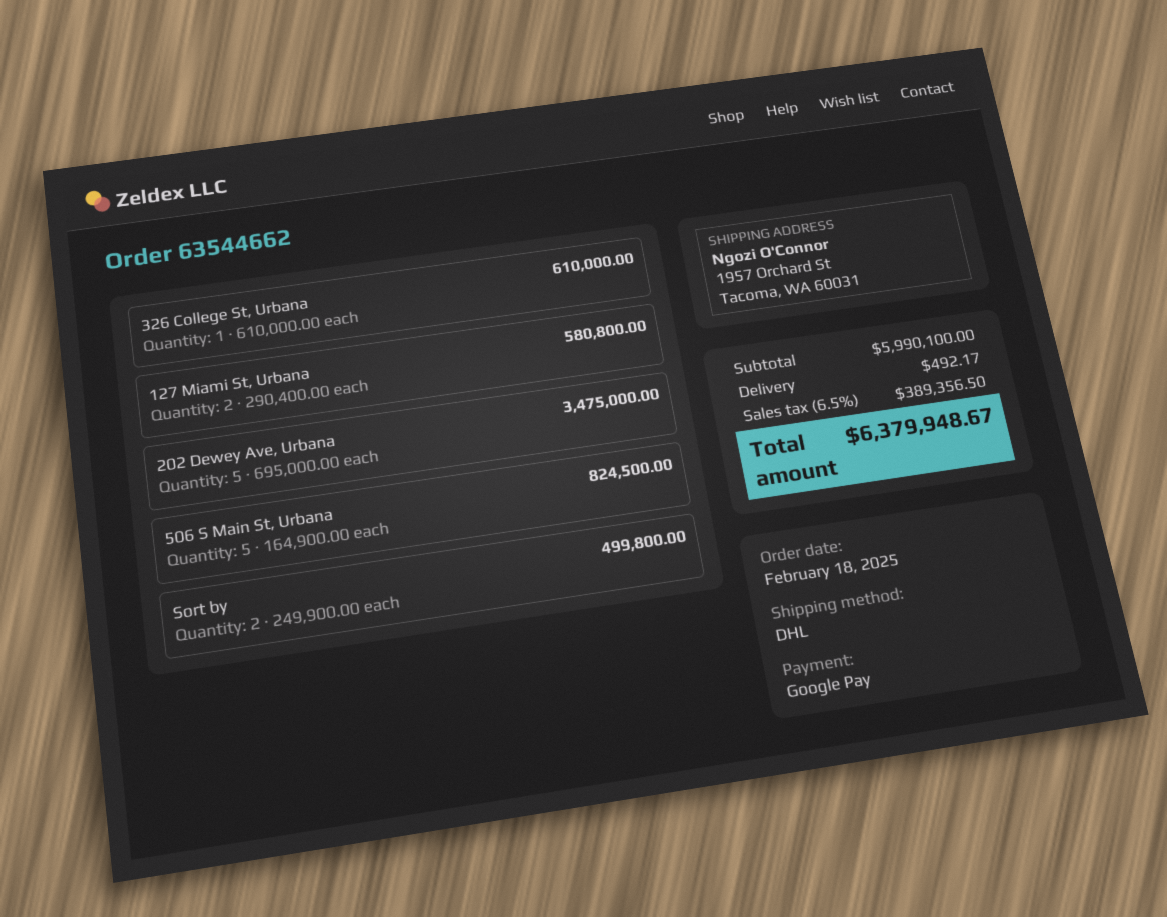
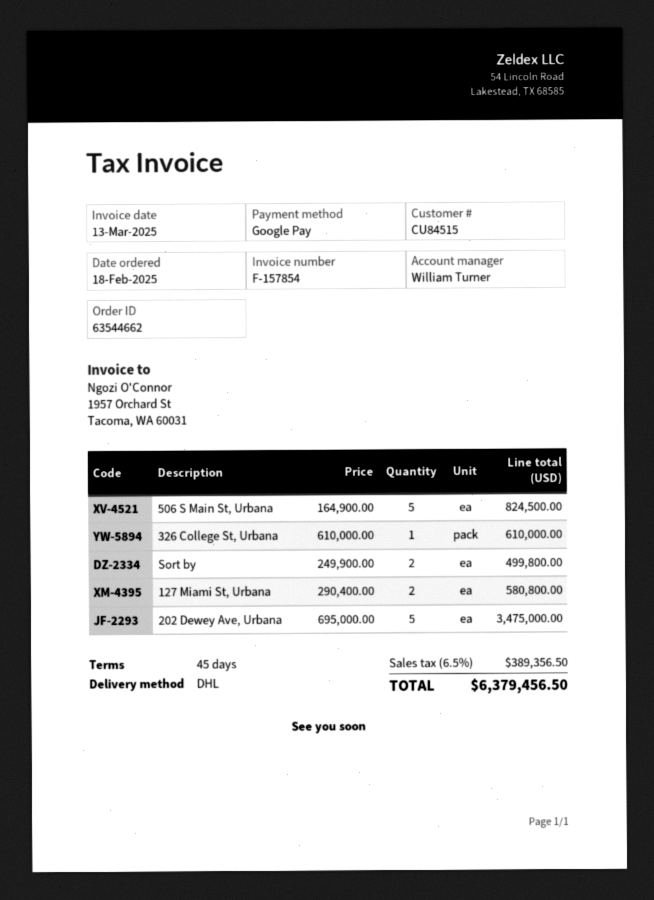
shipping: 492.17 -> none
total: 6379948.67 -> 6379456.50

